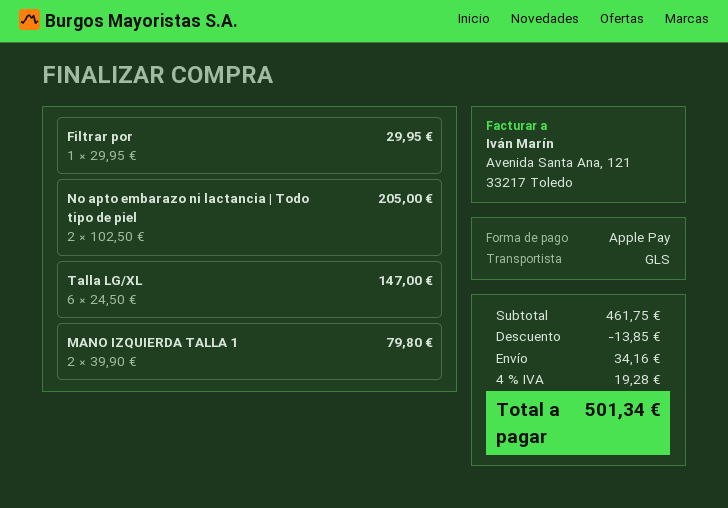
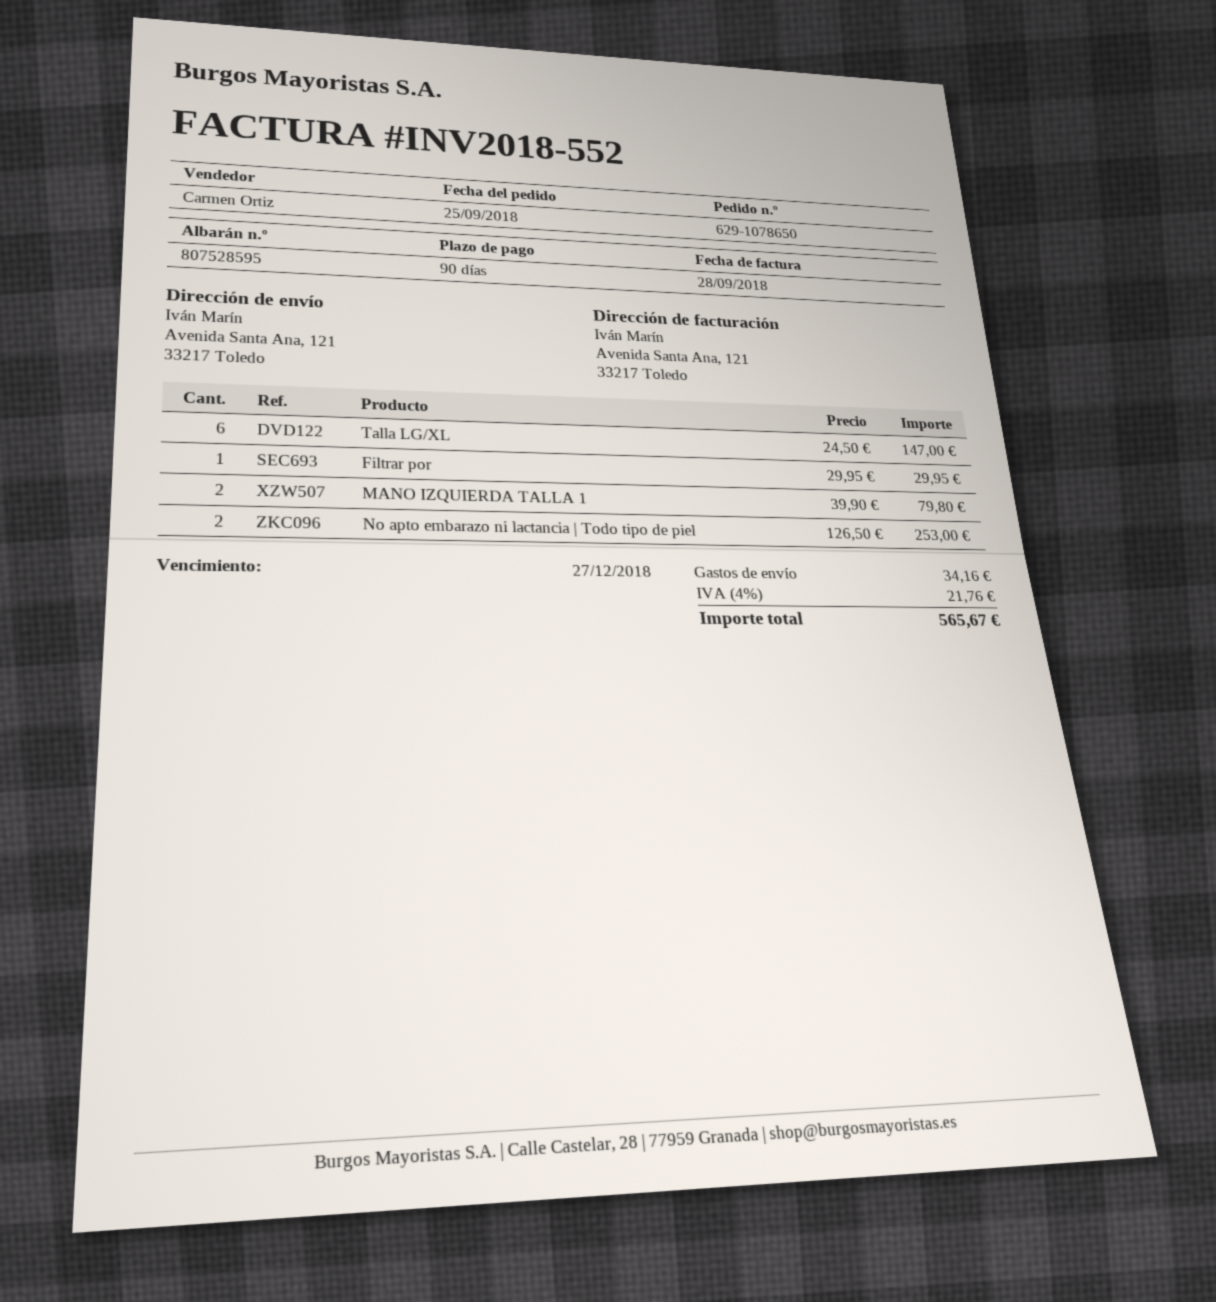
No apto embarazo ni lactancia | Todo tipo de piel: 2 x 102.50 = 205.00 -> 2 x 126.50 = 253.00
discount: 13.85 -> none
tax: 4% = 19.28 -> 4% = 21.76
total: 501.34 -> 565.67

